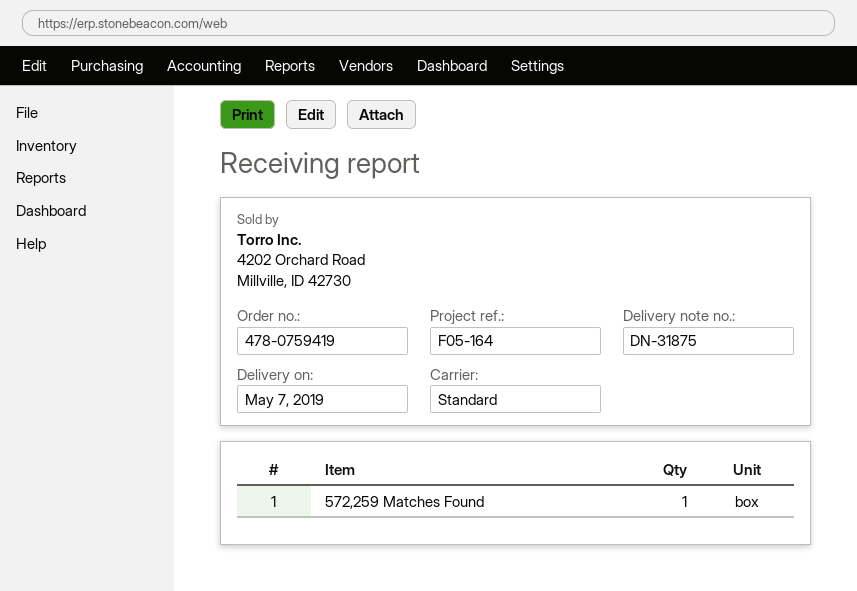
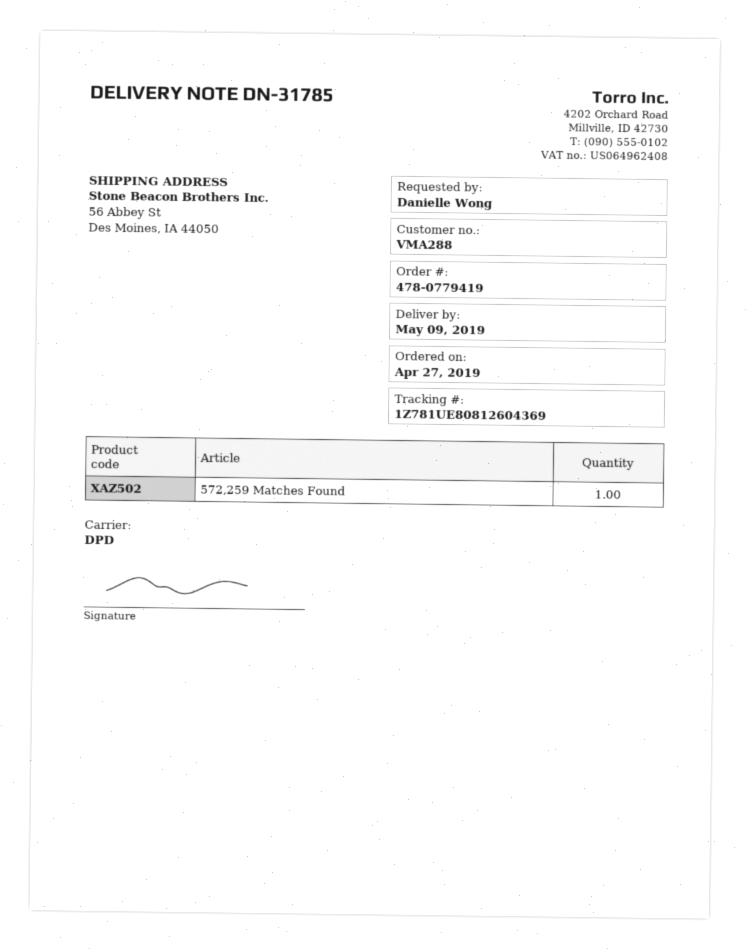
order number: 478-0759419 -> 478-0779419
delivery note number: DN-31875 -> DN-31785
delivery date: 2019-05-07 -> 2019-05-09
shipping method: standard -> DPD

